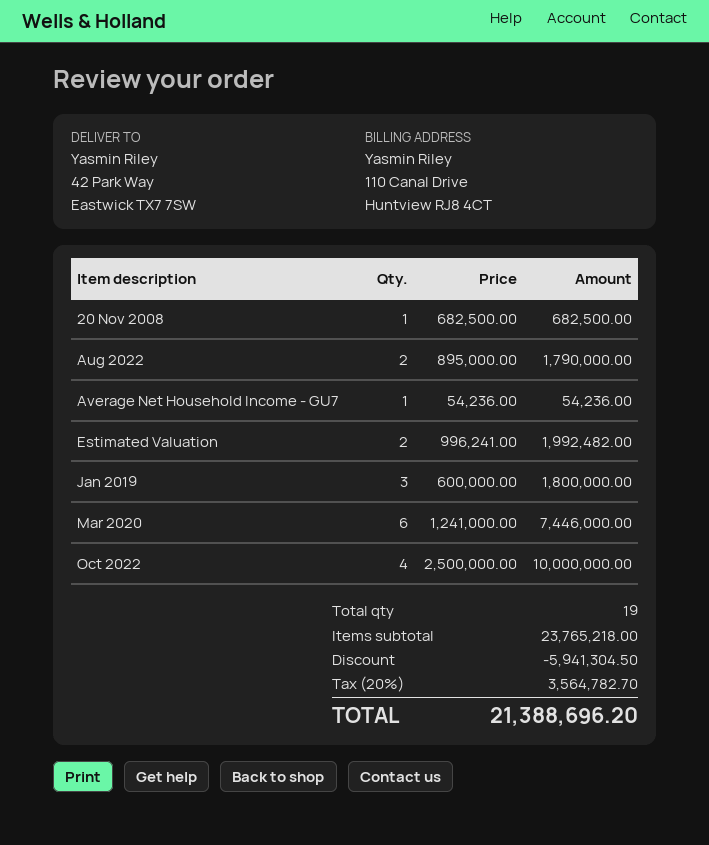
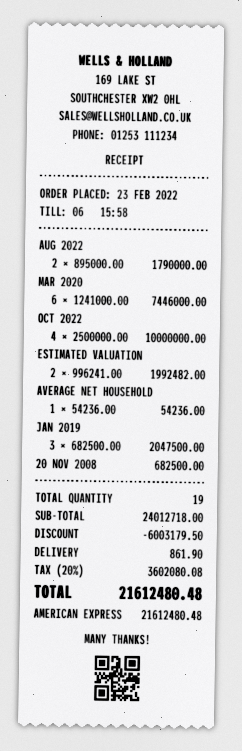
Jan 2019: 3 x 600000.00 = 1800000.00 -> 3 x 682500.00 = 2047500.00
subtotal: 23765218.00 -> 24012718.00
discount: 5941304.50 -> 6003179.50
shipping: none -> 861.90
tax: 20% = 3564782.70 -> 20% = 3602080.08
total: 21388696.20 -> 21612480.48

